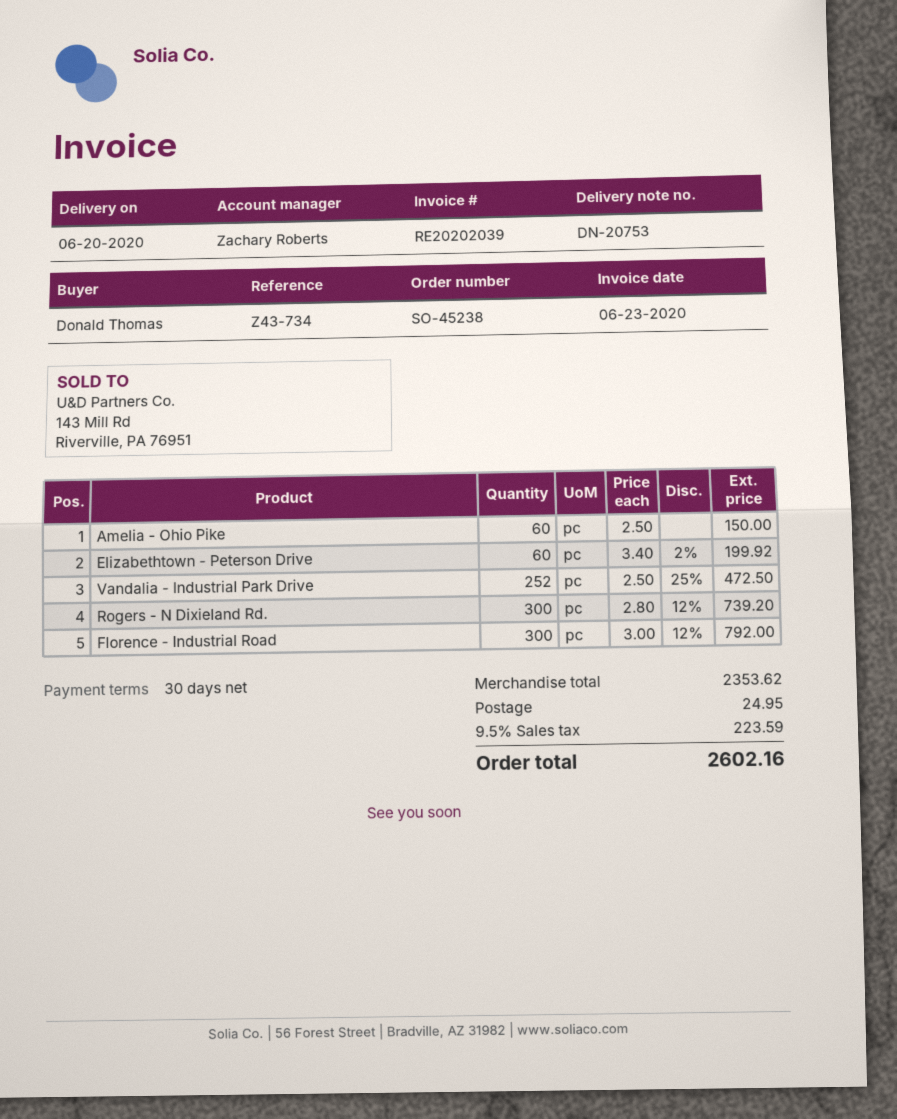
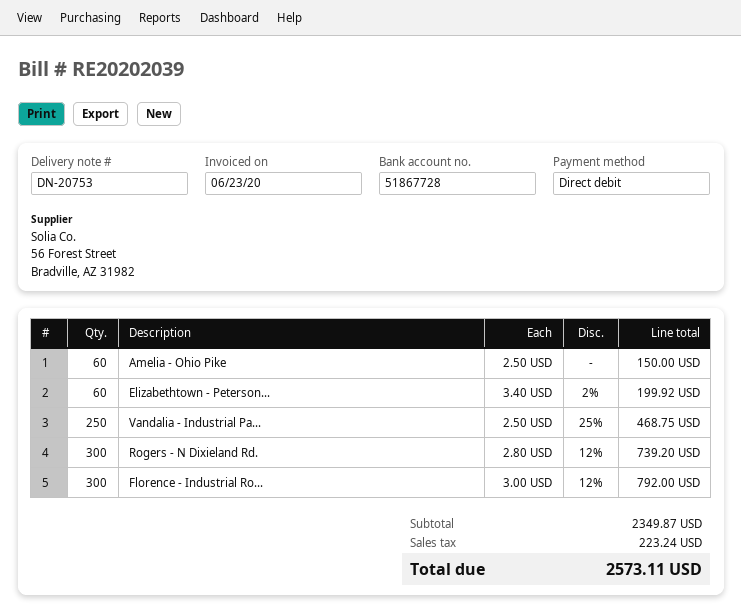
Vandalia - Industrial Park Drive: 252 x 2.50 - 25% = 472.50 -> 250 x 2.50 - 25% = 468.75
subtotal: 2353.62 -> 2349.87
shipping: 24.95 -> none
tax: 223.59 -> 223.24
total: 2602.16 -> 2573.11

